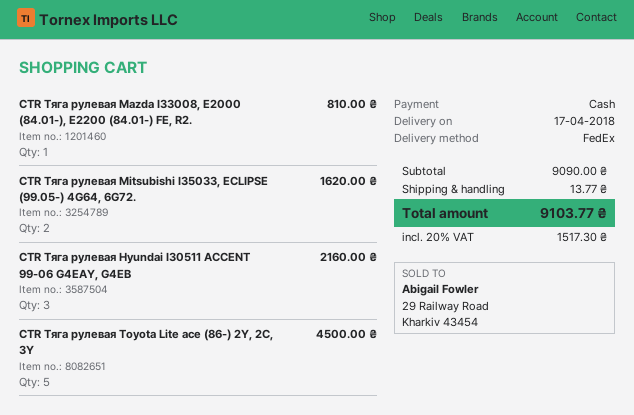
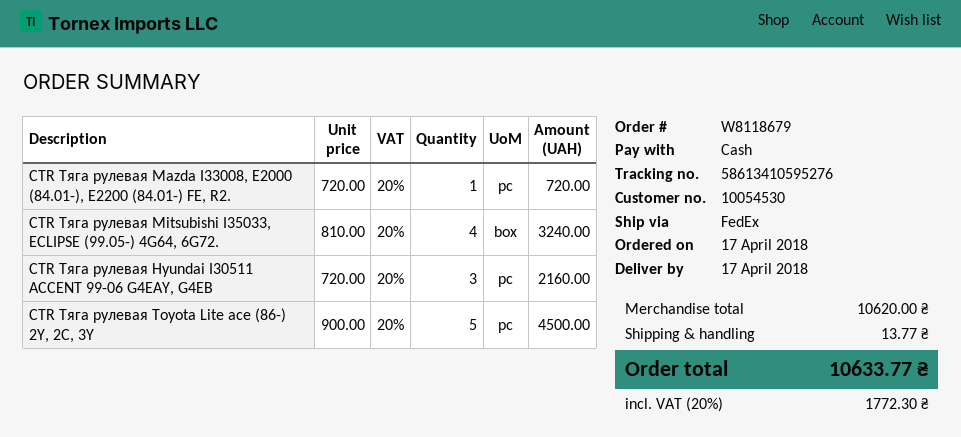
CTR Тяга рулевая Mazda I33008, E2000 (84.01-), E2200 (84.01-) FE, R2.: 1 for 810.00 -> 1 for 720.00
CTR Тяга рулевая Mitsubishi I35033, ECLIPSE (99.05-) 4G64, 6G72.: 2 for 1620.00 -> 4 for 3240.00
subtotal: 9090.00 -> 10620.00
tax: 20% = 1517.30 -> 20% = 1772.30
total: 9103.77 -> 10633.77

